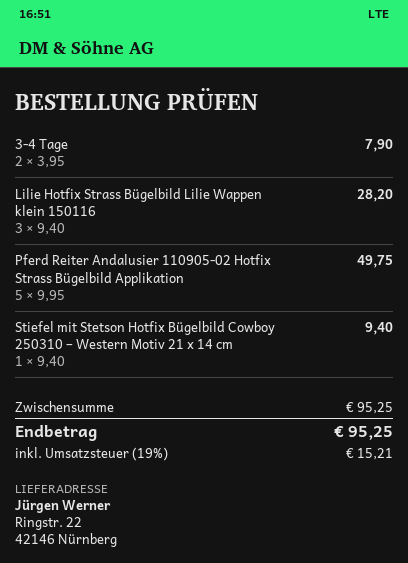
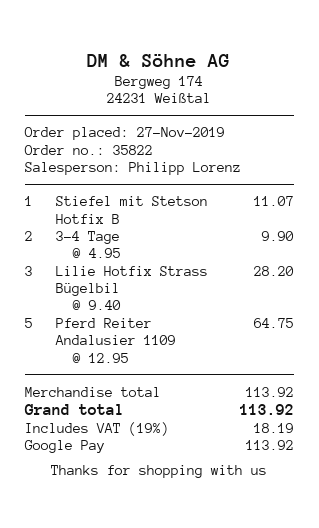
3-4 Tage: 2 x 3.95 = 7.90 -> 2 x 4.95 = 9.90
Pferd Reiter Andalusier 110905-02 Hotfix Strass Bügelbild Applikation: 5 x 9.95 = 49.75 -> 5 x 12.95 = 64.75
Stiefel mit Stetson Hotfix Bügelbild Cowboy 250310 – Western Motiv 21 x 14 cm: 1 x 9.40 = 9.40 -> 1 x 11.07 = 11.07
subtotal: 95.25 -> 113.92
tax: 19% = 15.21 -> 19% = 18.19
total: 95.25 -> 113.92

